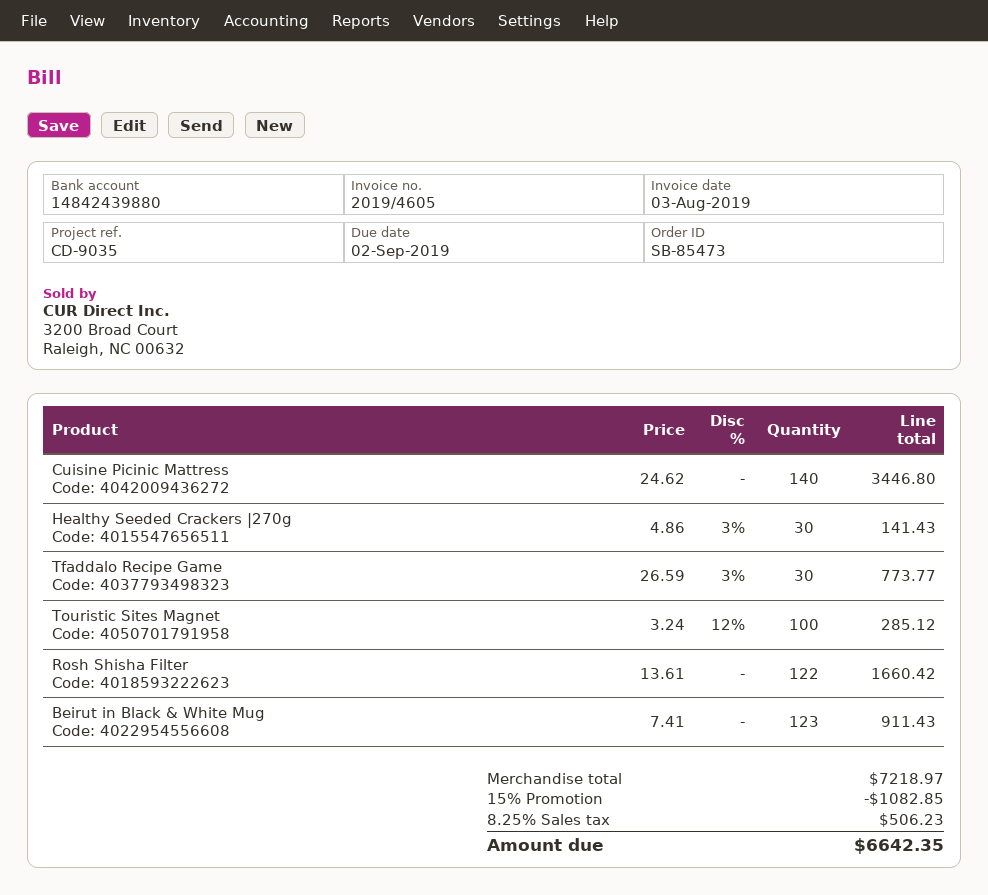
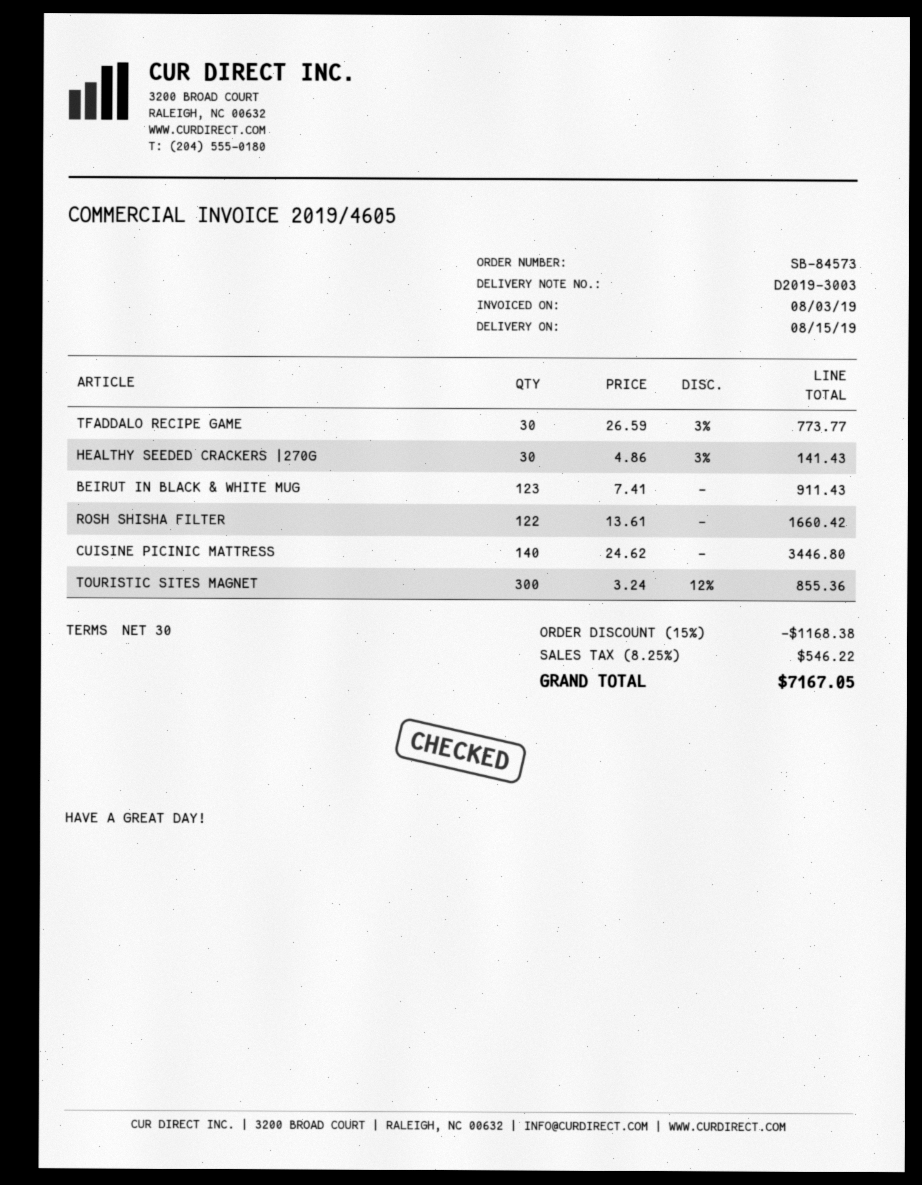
order number: SB-85473 -> SB-84573
Touristic Sites Magnet: 100 x 3.24 - 12% = 285.12 -> 300 x 3.24 - 12% = 855.36
discount: 15% = 1082.85 -> 15% = 1168.38
tax: 8.25% = 506.23 -> 8.25% = 546.22
total: 6642.35 -> 7167.05

